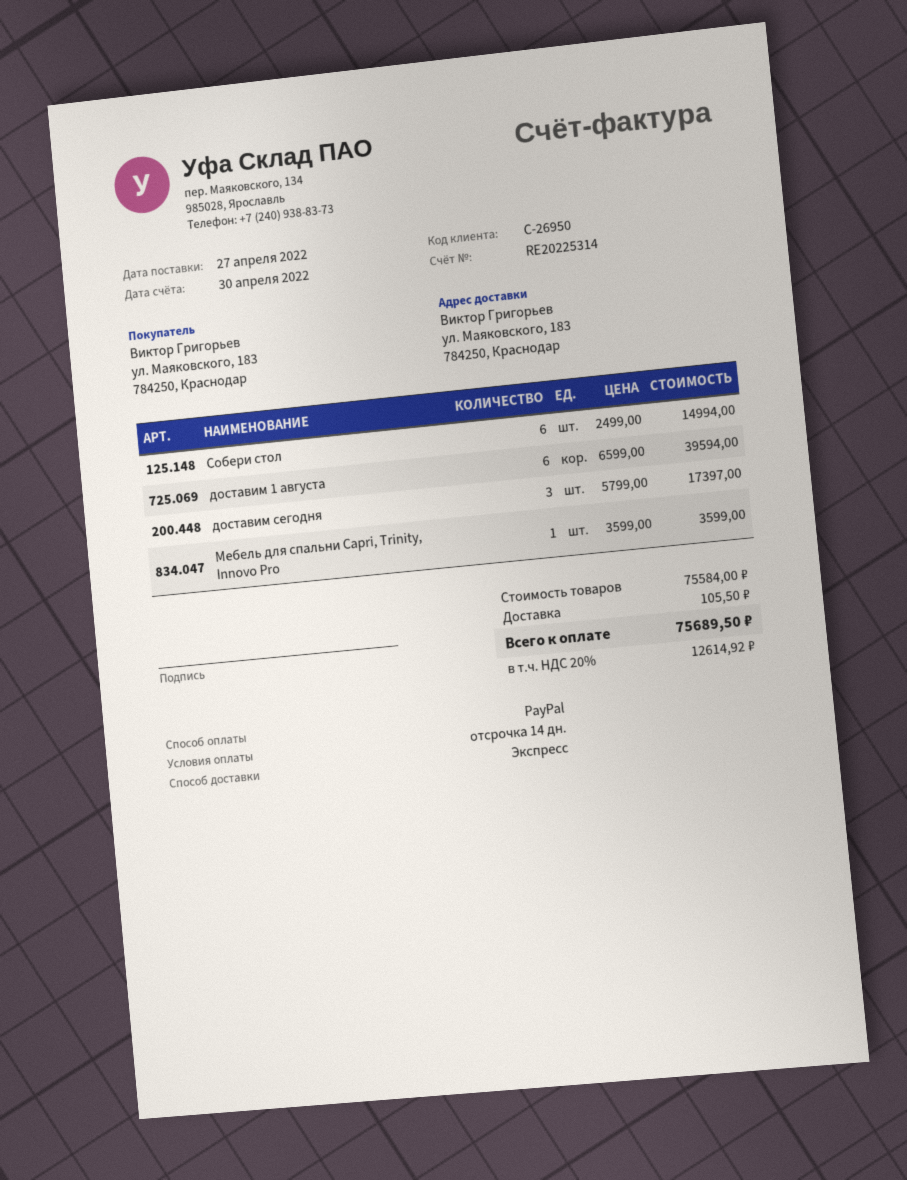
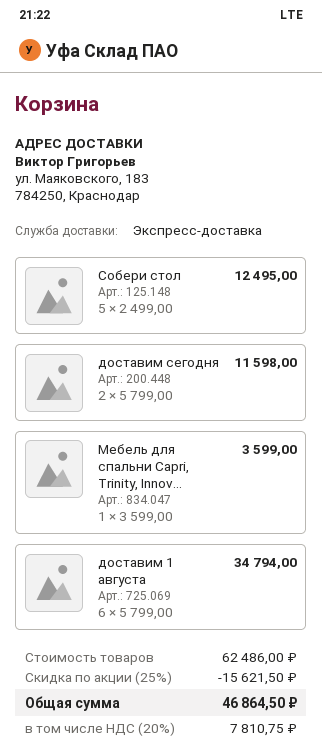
Собери стол: 6 x 2499.00 = 14994.00 -> 5 x 2499.00 = 12495.00
доставим 1 августа: 6 x 6599.00 = 39594.00 -> 6 x 5799.00 = 34794.00
доставим сегодня: 3 x 5799.00 = 17397.00 -> 2 x 5799.00 = 11598.00
subtotal: 75584.00 -> 62486.00
discount: none -> 25% = 15621.50
shipping: 105.50 -> none
tax: 20% = 12614.92 -> 20% = 7810.75
total: 75689.50 -> 46864.50

